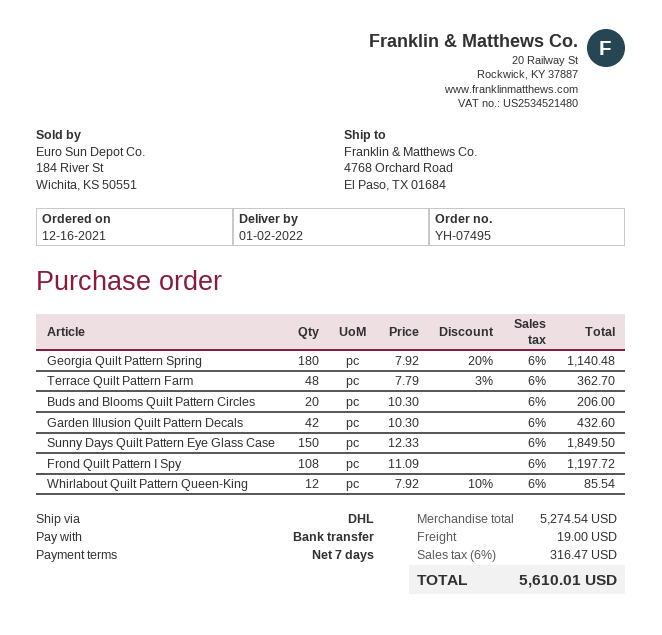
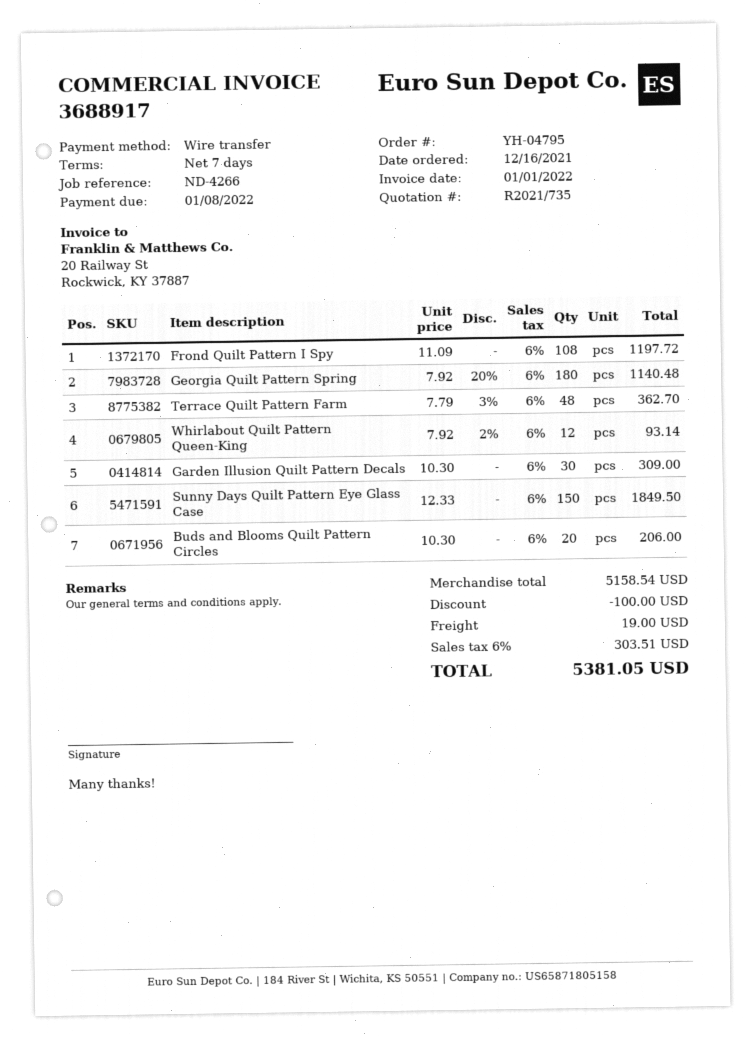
order number: YH-07495 -> YH-04795
Garden Illusion Quilt Pattern Decals: 42 x 10.30 = 432.60 -> 30 x 10.30 = 309.00
Whirlabout Quilt Pattern Queen-King: 12 x 7.92 - 10% = 85.54 -> 12 x 7.92 - 2% = 93.14
subtotal: 5274.54 -> 5158.54
discount: none -> 100.00
tax: 6% = 316.47 -> 6% = 303.51
total: 5610.01 -> 5381.05

